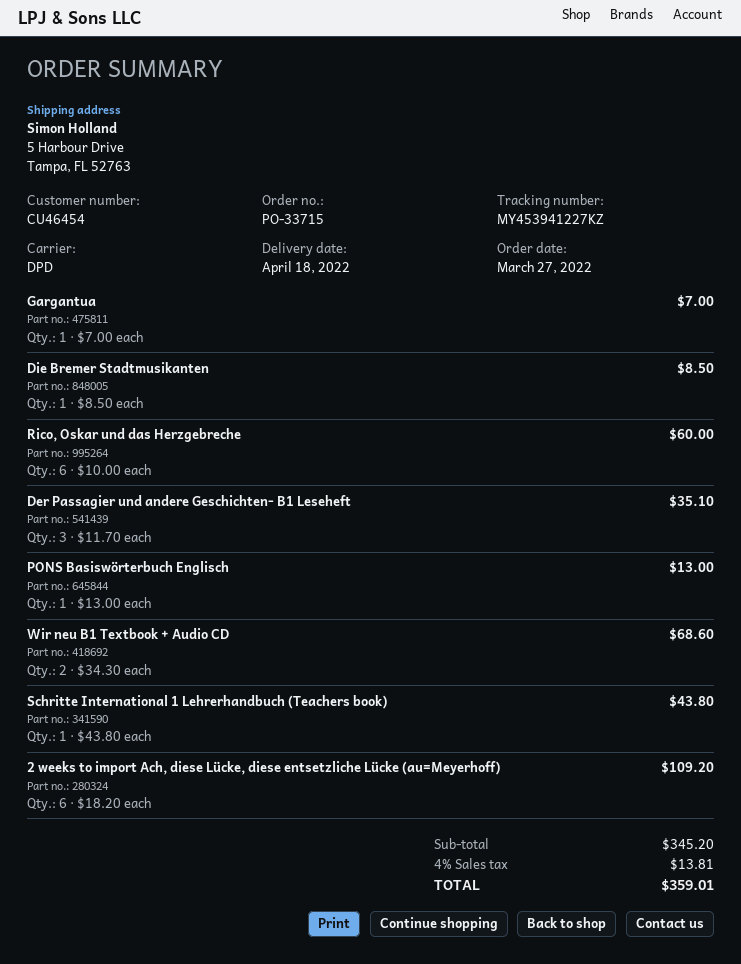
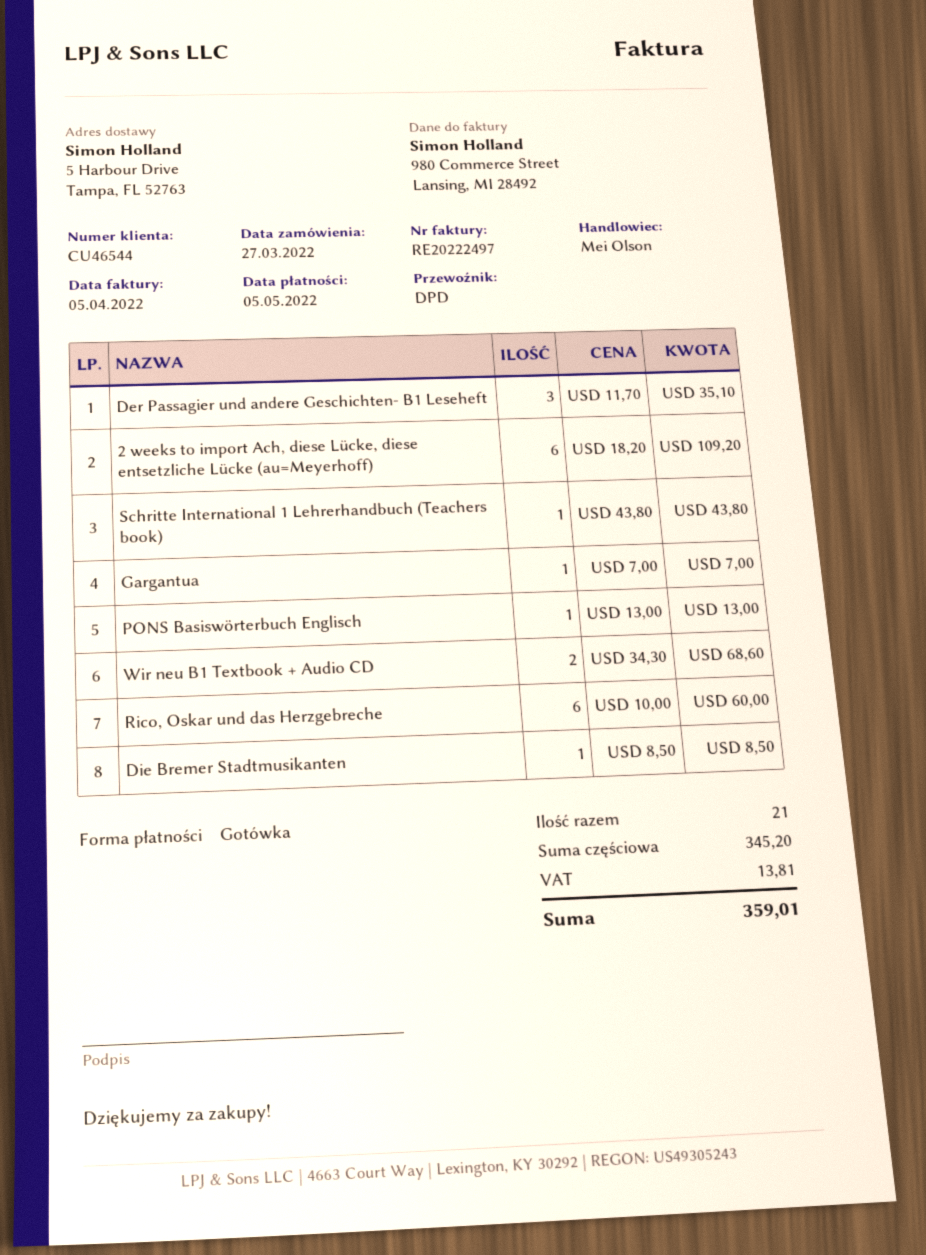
customer number: CU46454 -> CU46544

